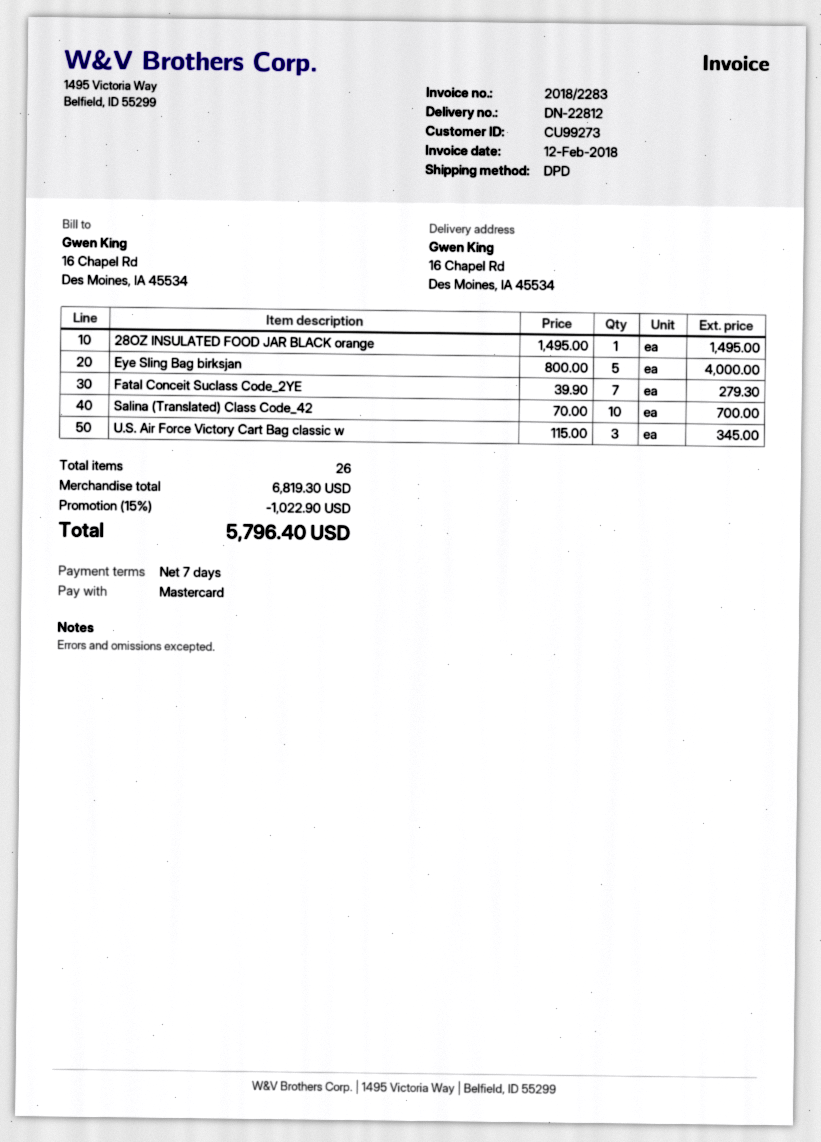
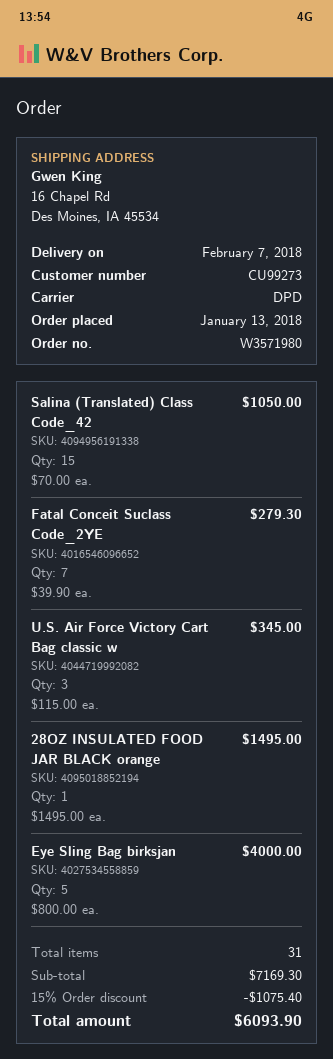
Salina (Translated) Class Code_42: 10 x 70.00 = 700.00 -> 15 x 70.00 = 1050.00
total quantity: 26 -> 31
subtotal: 6819.30 -> 7169.30
discount: 15% = 1022.90 -> 15% = 1075.40
total: 5796.40 -> 6093.90

